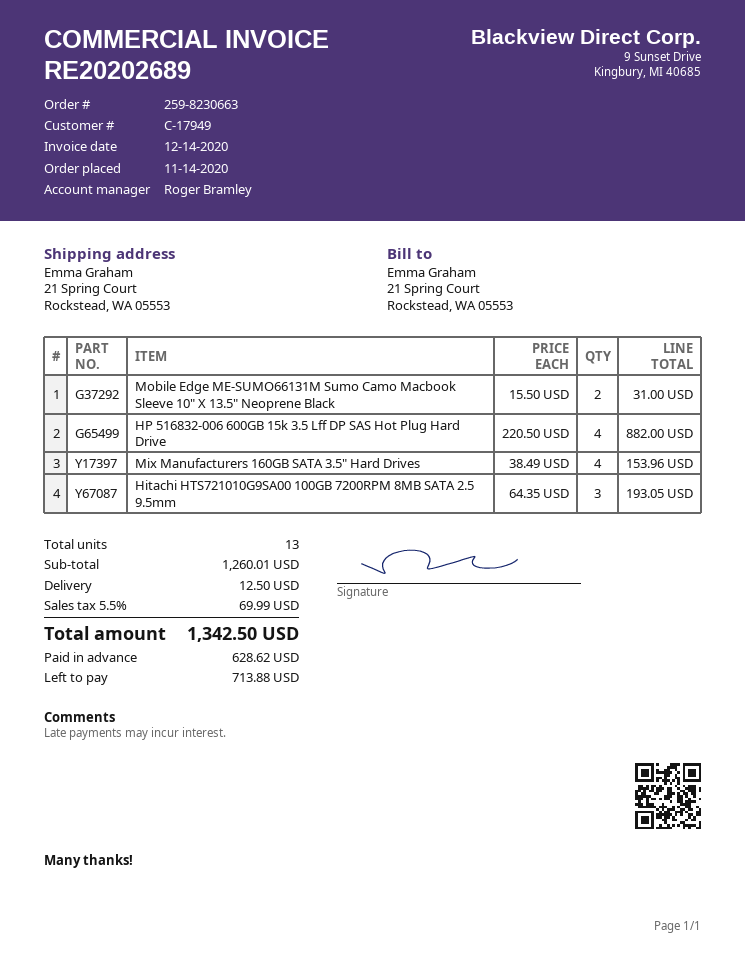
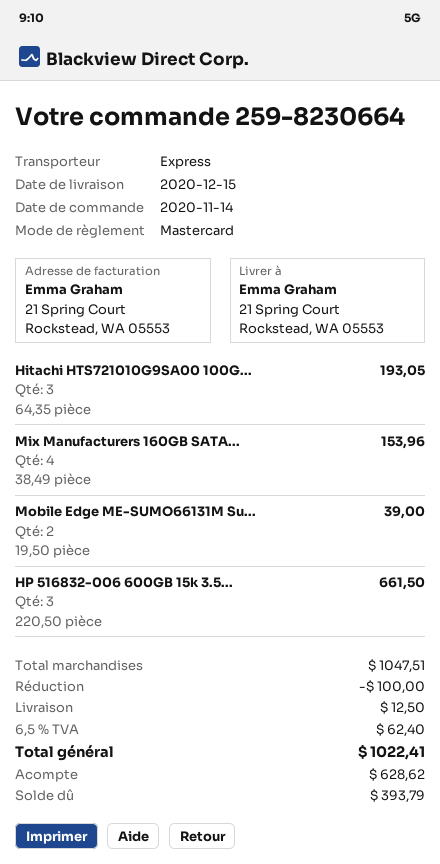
order number: 259-8230663 -> 259-8230664
Mobile Edge ME-SUMO66131M Sumo Camo Macbook Sleeve 10" X 13.5" Neoprene Black: 2 x 15.50 = 31.00 -> 2 x 19.50 = 39.00
HP 516832-006 600GB 15k 3.5 Lff DP SAS Hot Plug Hard Drive: 4 x 220.50 = 882.00 -> 3 x 220.50 = 661.50
subtotal: 1260.01 -> 1047.51
discount: none -> 100.00
tax: 5.5% = 69.99 -> 6.5% = 62.40
total: 1342.50 -> 1022.41
balance: 713.88 -> 393.79

